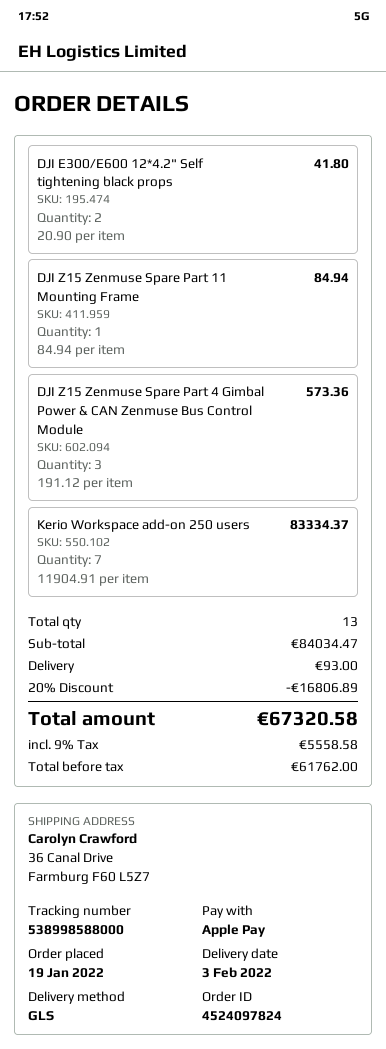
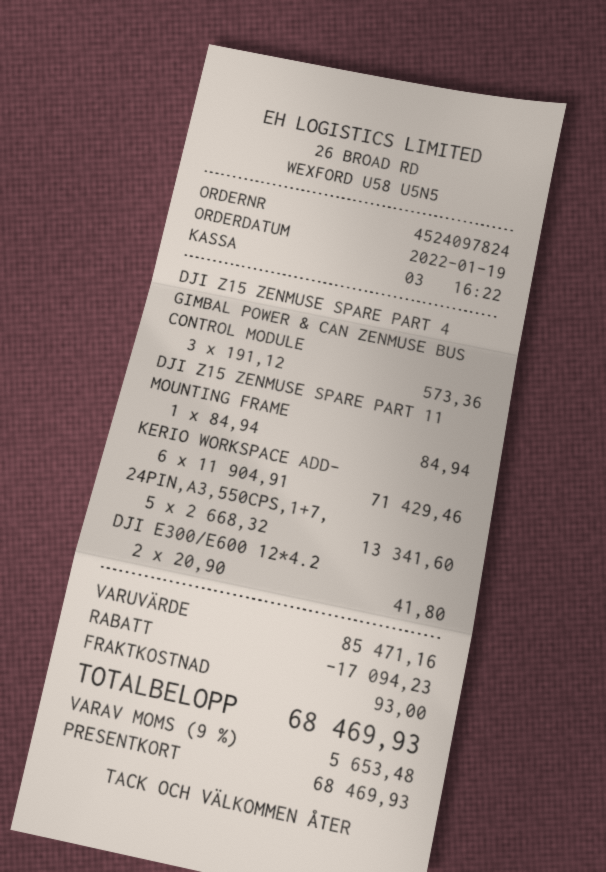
payment method: Apple Pay -> gift card
Kerio Workspace add-on 250 users: 7 x 11904.91 = 83334.37 -> 6 x 11904.91 = 71429.46
24PIN,A3,550CPS,1+7,: none -> 5 x 2668.32 = 13341.60
subtotal: 84034.47 -> 85471.16
discount: 16806.89 -> 17094.23
tax: 9% = 5558.58 -> 9% = 5653.48
total: 67320.58 -> 68469.93

